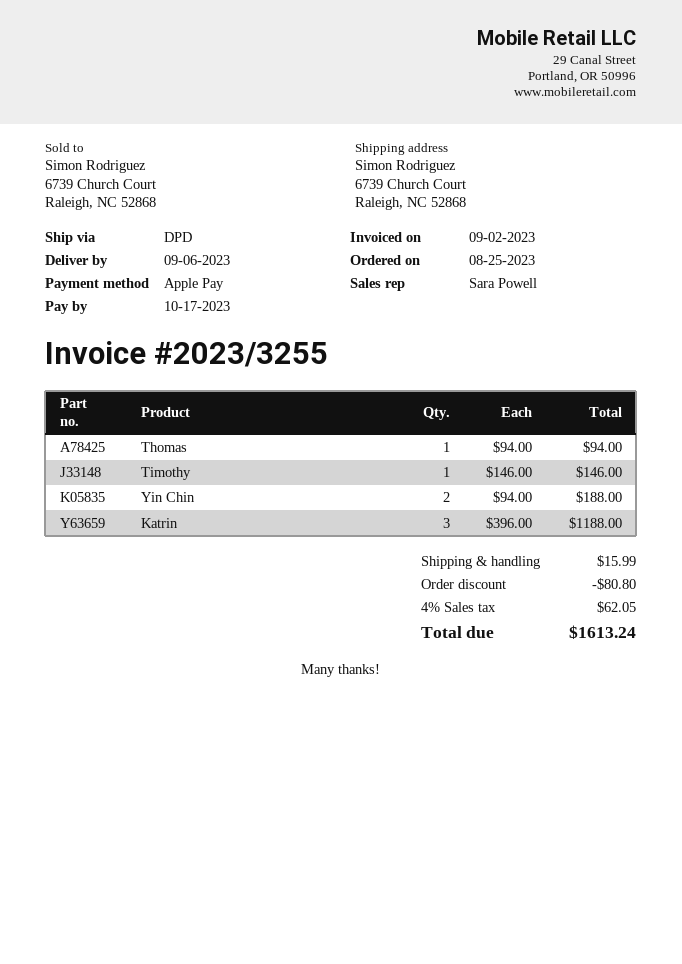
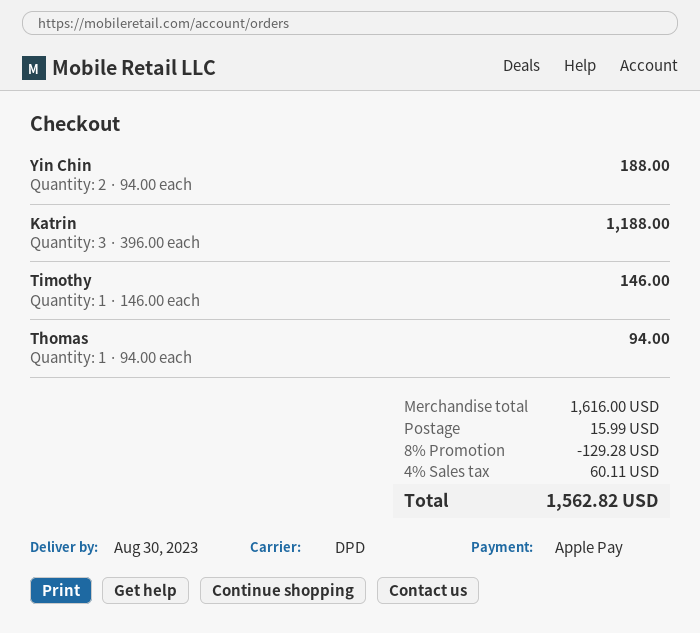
delivery date: 2023-09-06 -> 2023-08-30
discount: 80.80 -> 129.28
tax: 4% = 62.05 -> 4% = 60.11
total: 1613.24 -> 1562.82

